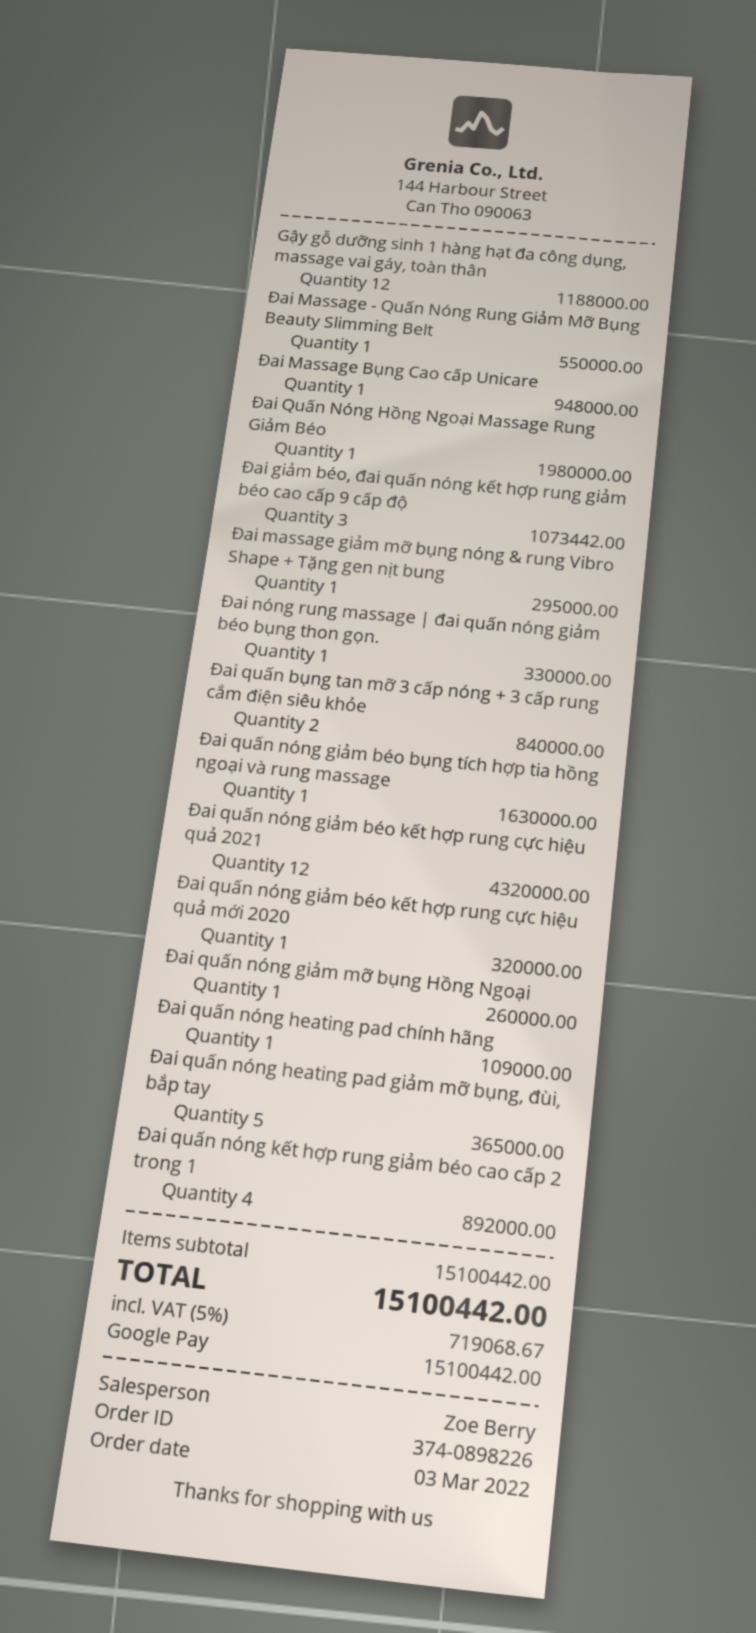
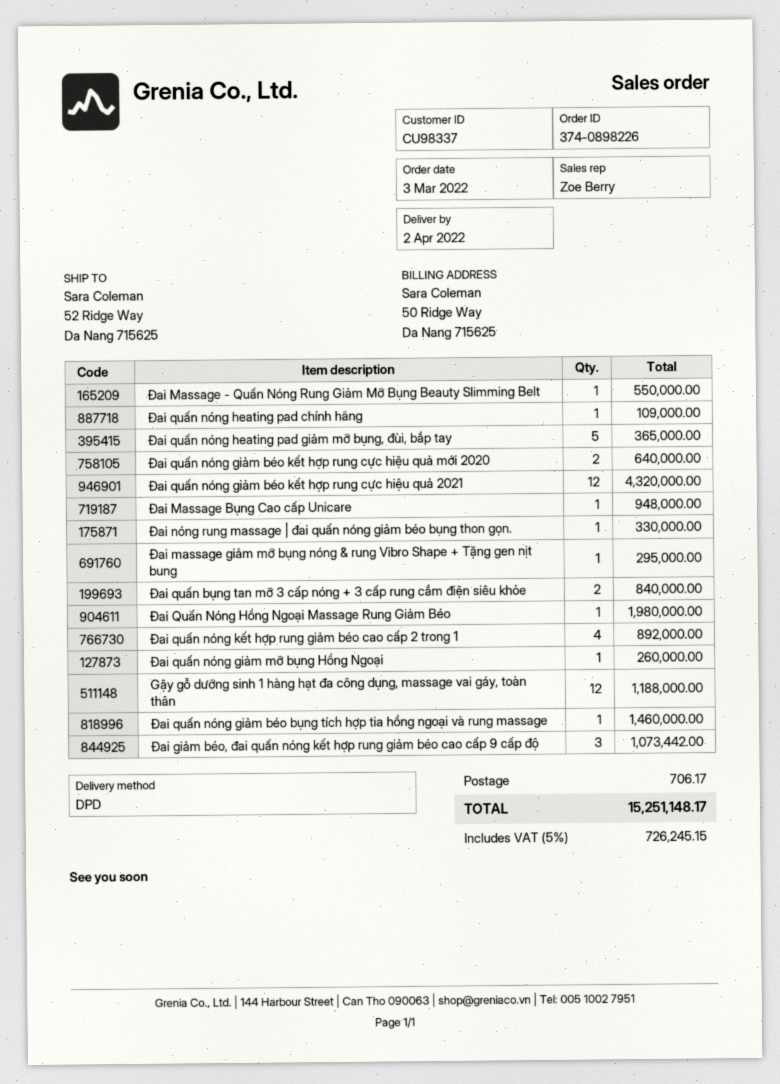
Đai quấn nóng giảm béo bụng tích hợp tia hồng ngoại và rung massage: 1 for 1630000.00 -> 1 for 1460000.00
Đai quấn nóng giảm béo kết hợp rung cực hiệu quả mới 2020: 1 for 320000.00 -> 2 for 640000.00
shipping: none -> 706.17
tax: 5% = 719068.67 -> 5% = 726245.15
total: 15100442.00 -> 15251148.17

